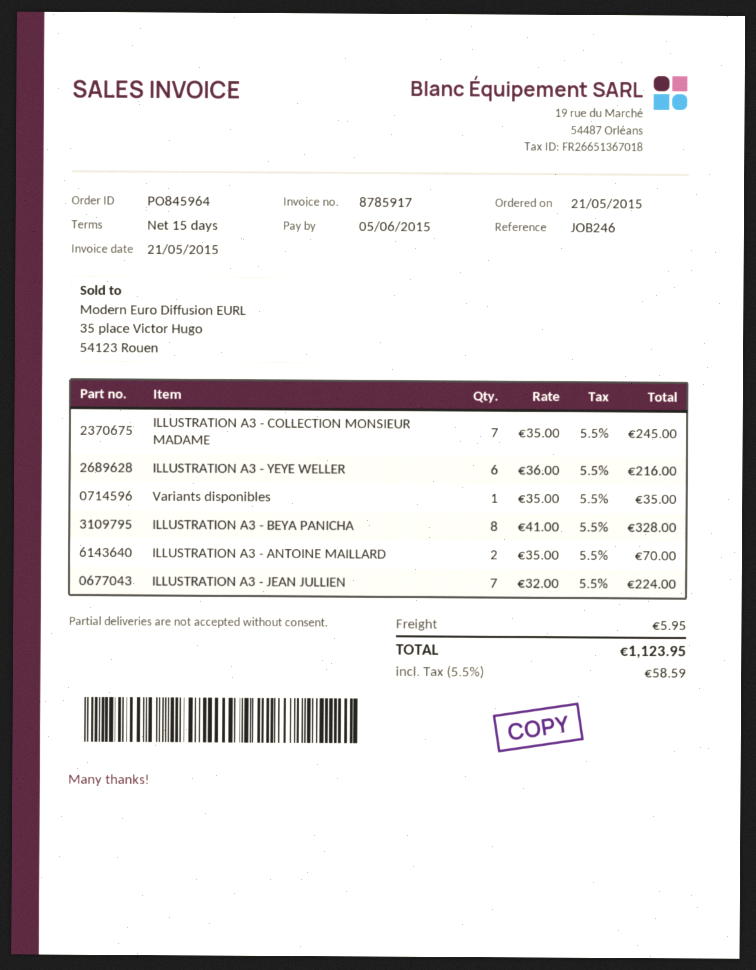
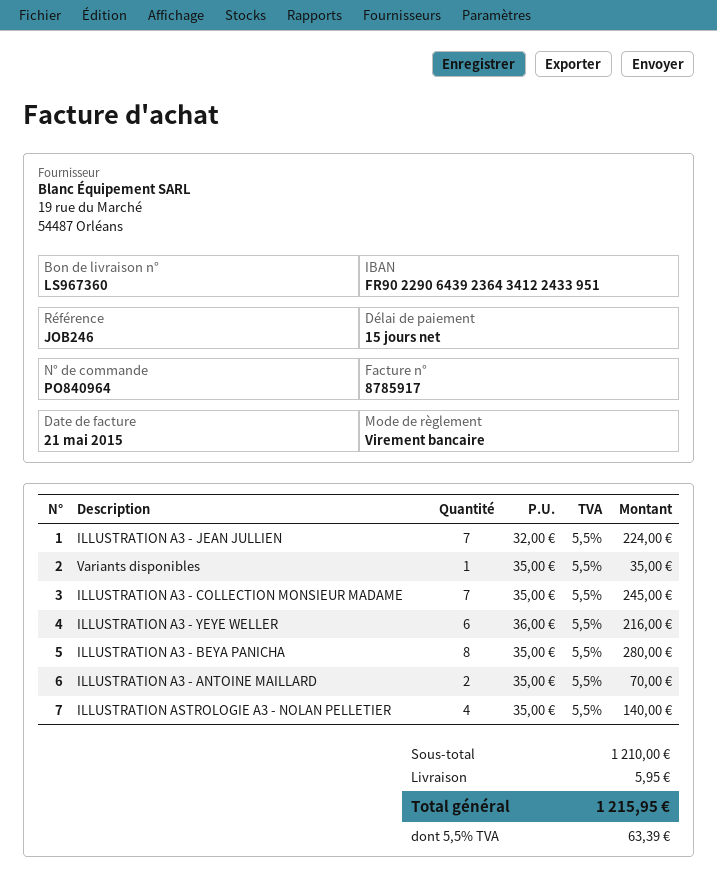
order number: PO845964 -> PO840964
ILLUSTRATION A3 - BEYA PANICHA: 8 x 41.00 = 328.00 -> 8 x 35.00 = 280.00
ILLUSTRATION ASTROLOGIE A3 - NOLAN PELLETIER: none -> 4 x 35.00 = 140.00
tax: 5.5% = 58.59 -> 5.5% = 63.39
total: 1123.95 -> 1215.95

